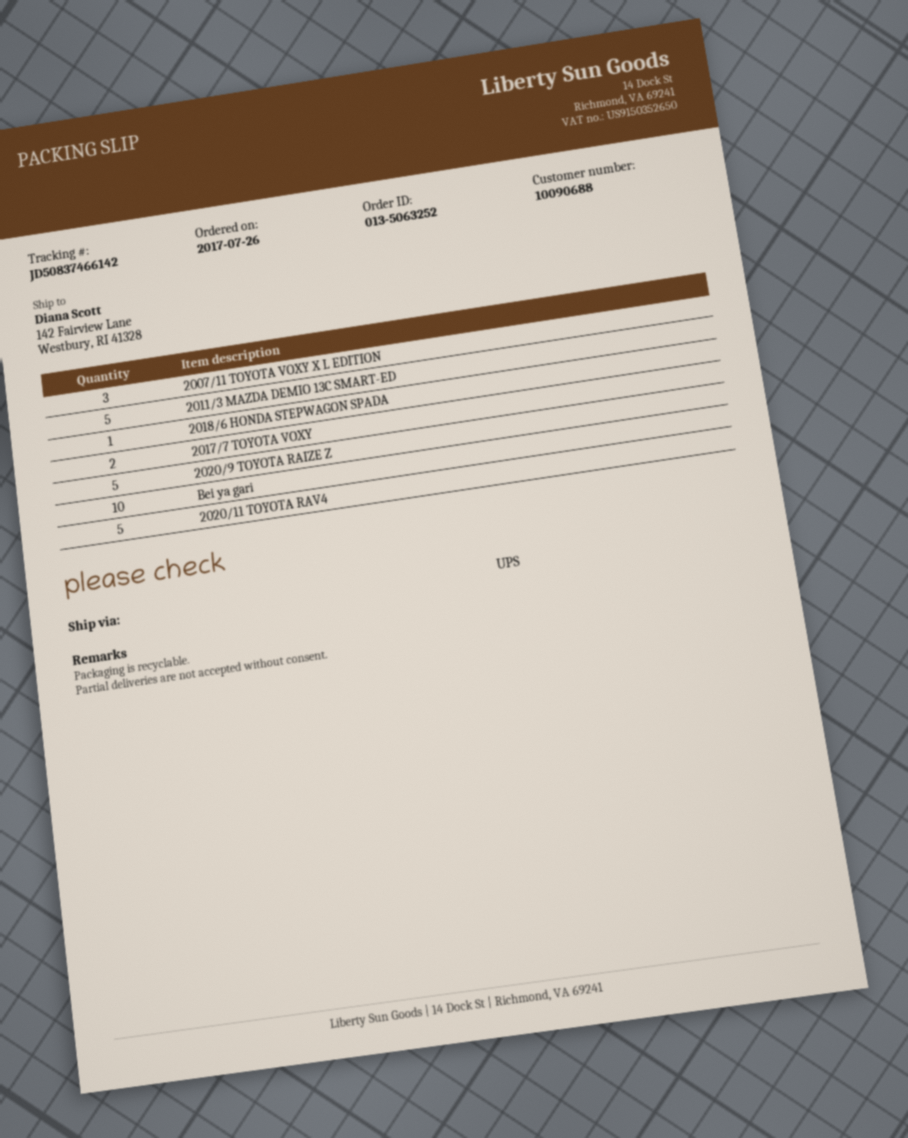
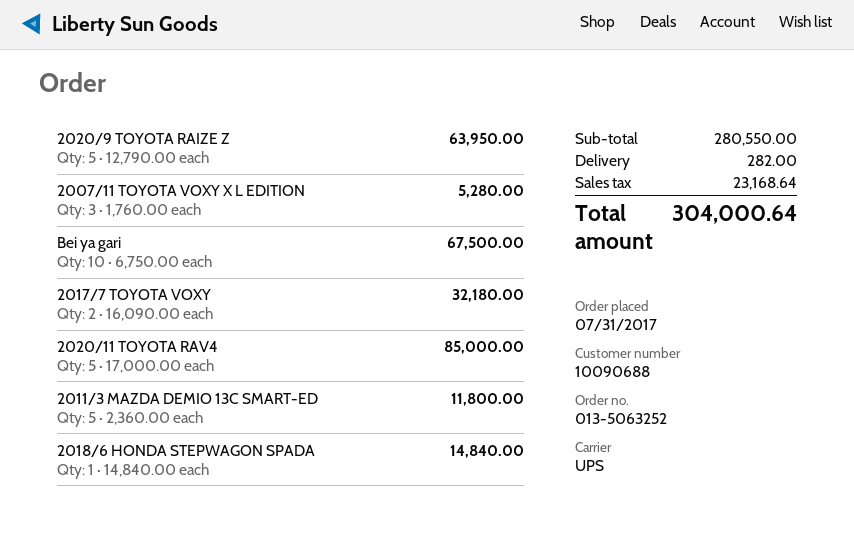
order date: 2017-07-26 -> 2017-07-31

